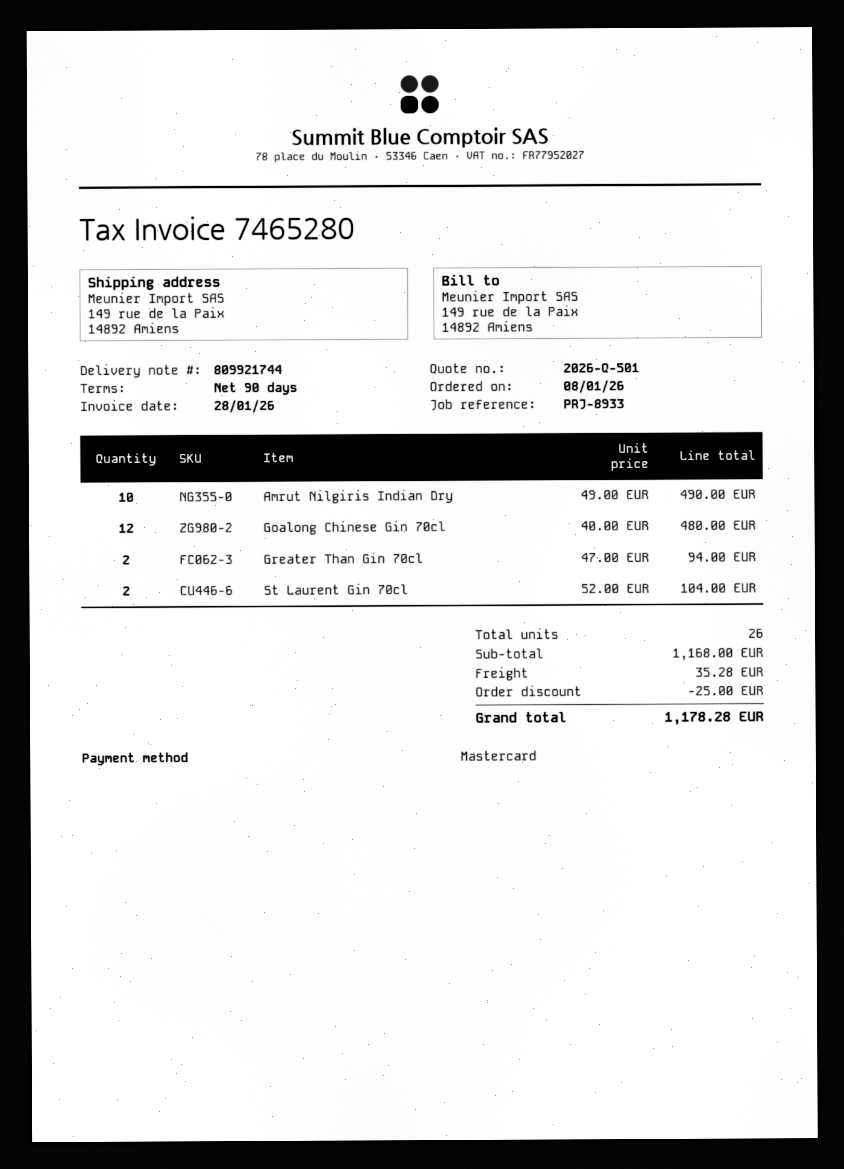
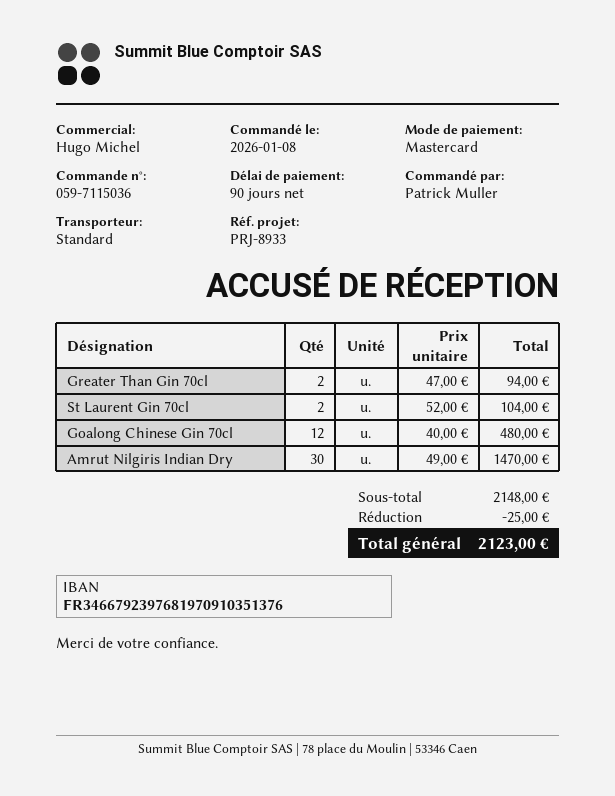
Amrut Nilgiris Indian Dry: 10 x 49.00 = 490.00 -> 30 x 49.00 = 1470.00
subtotal: 1168.00 -> 2148.00
shipping: 35.28 -> none
total: 1178.28 -> 2123.00

